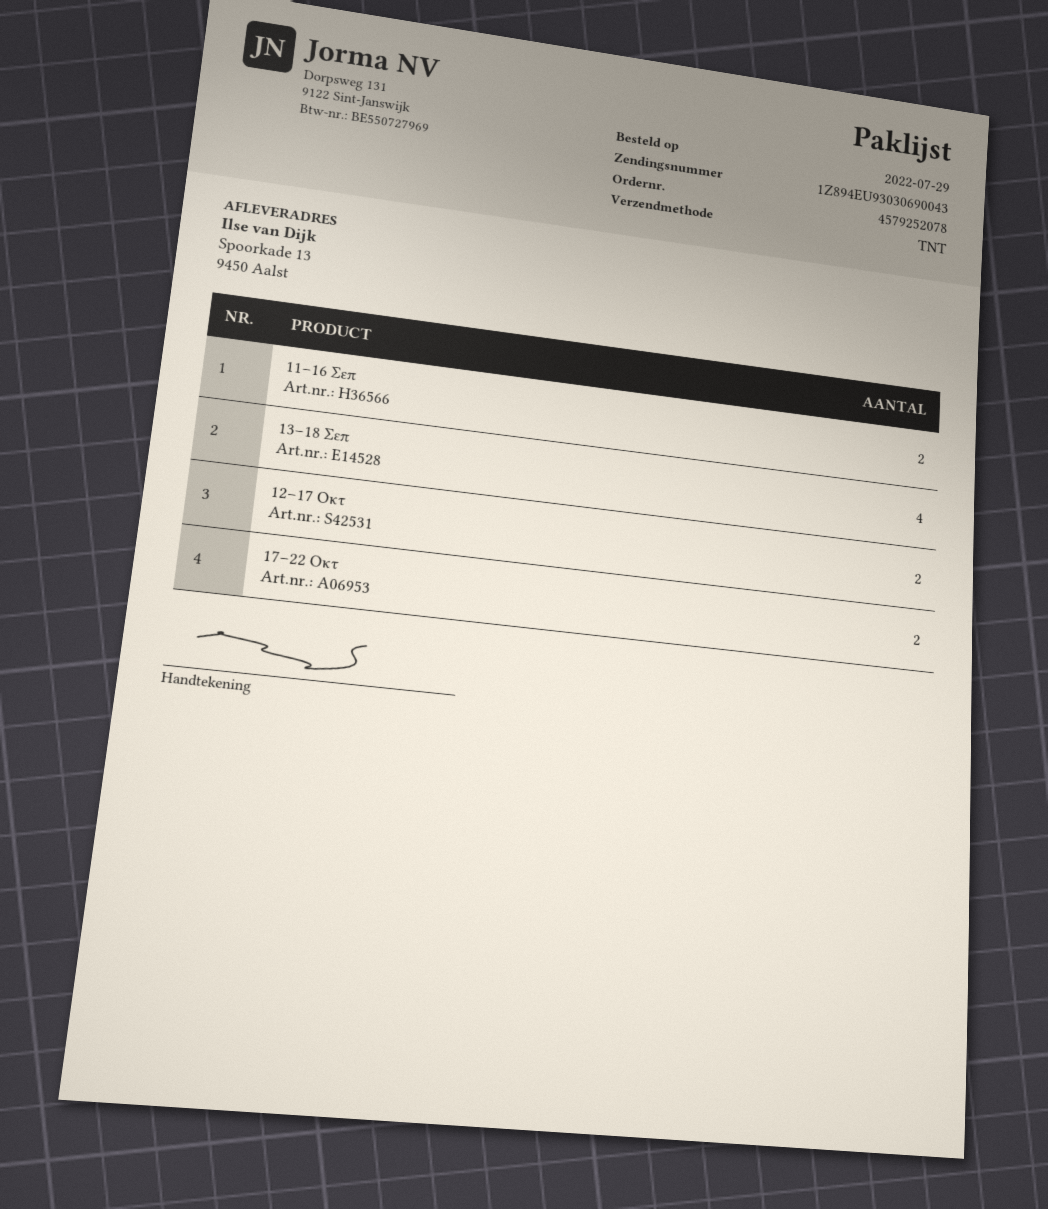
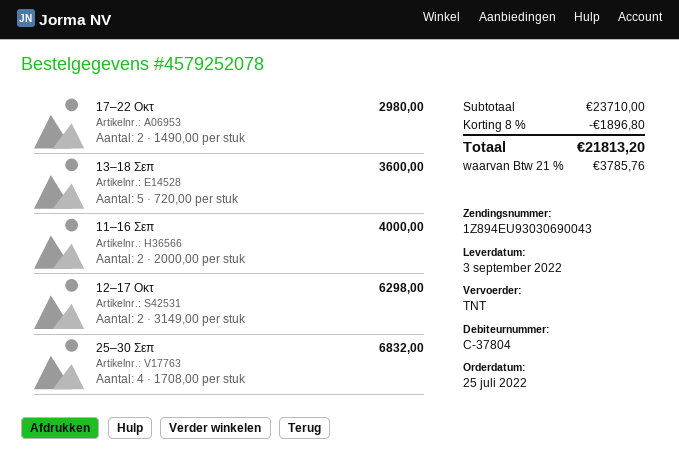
order date: 2022-07-29 -> 2022-07-25
13–18 Σεπ: 4 -> 5
25–30 Σεπ: none -> 4

